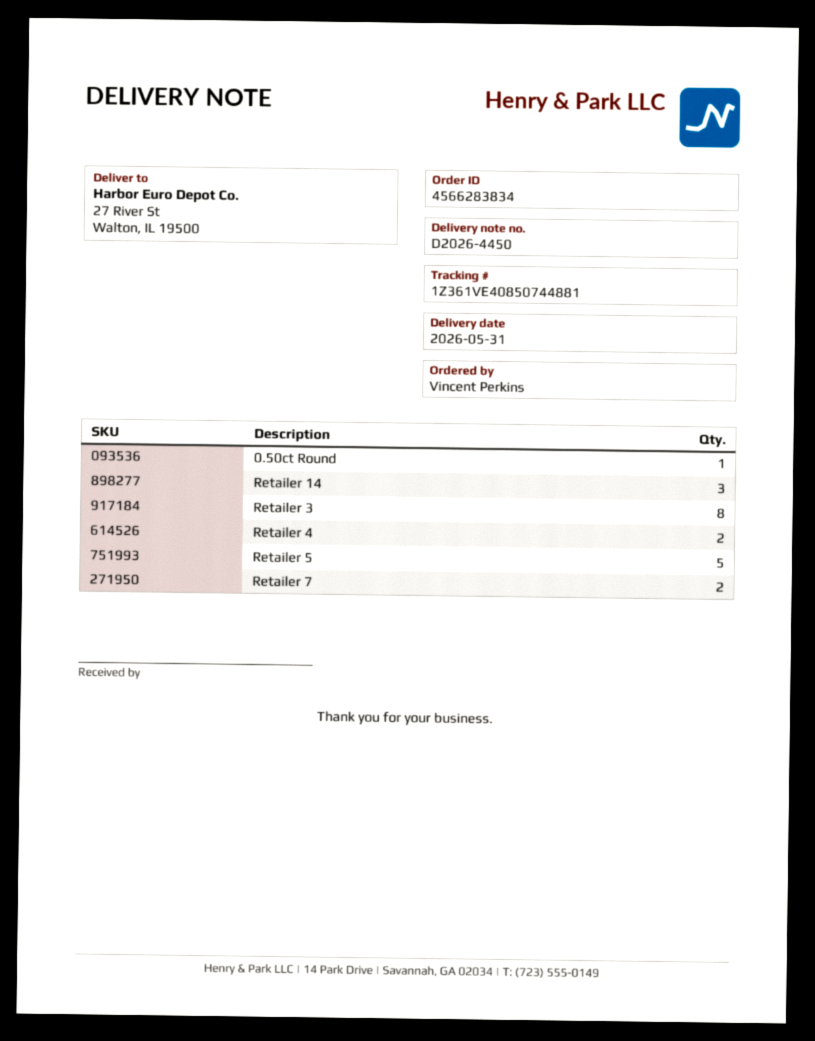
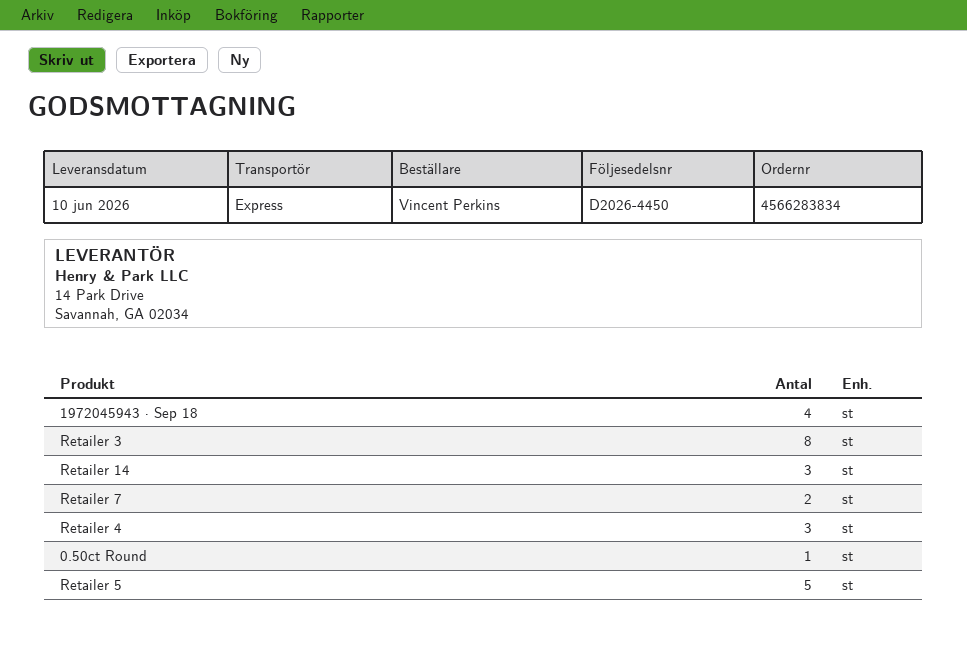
delivery date: 2026-05-31 -> 2026-06-10
Retailer 4: 2 -> 3
1972045943 · Sep 18: none -> 4

